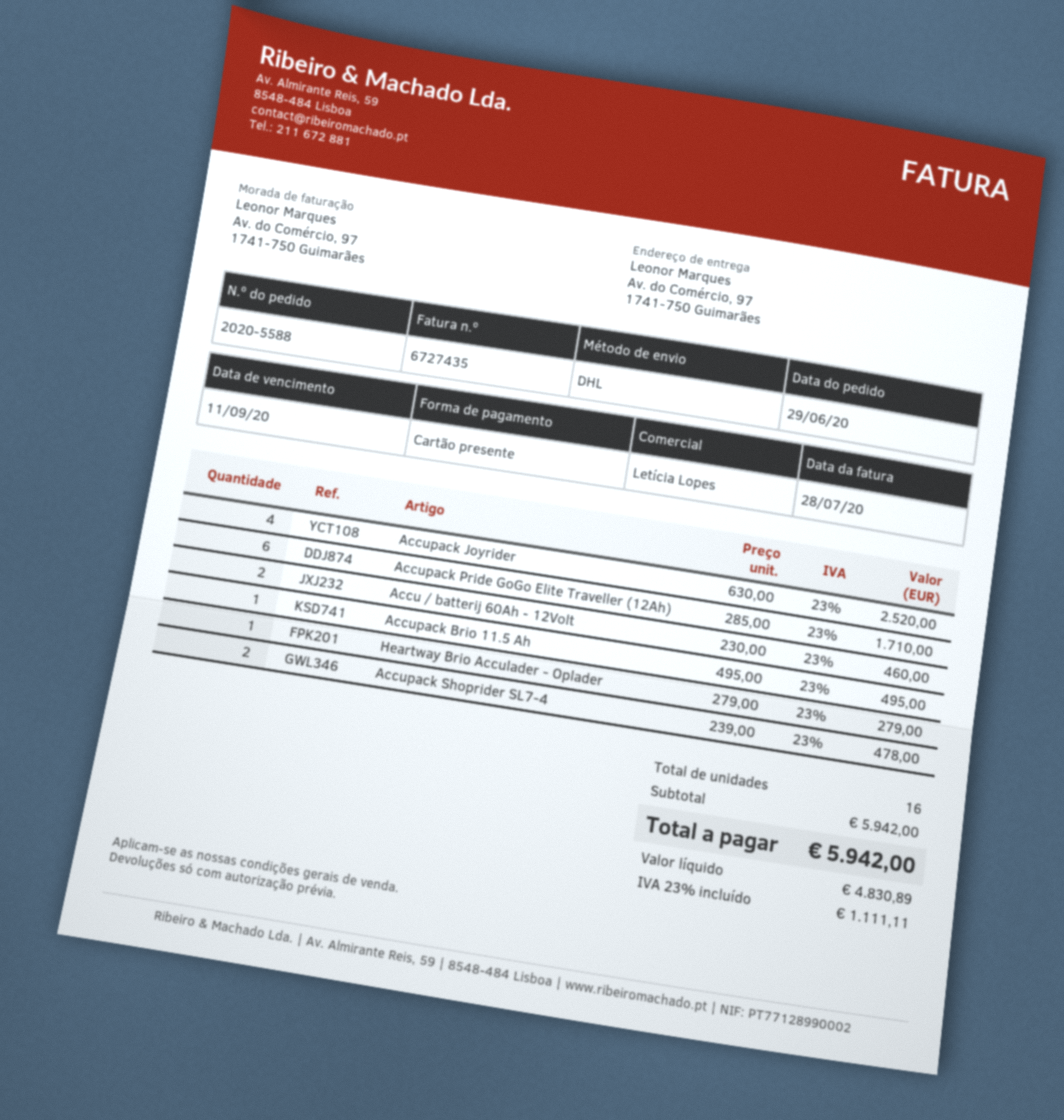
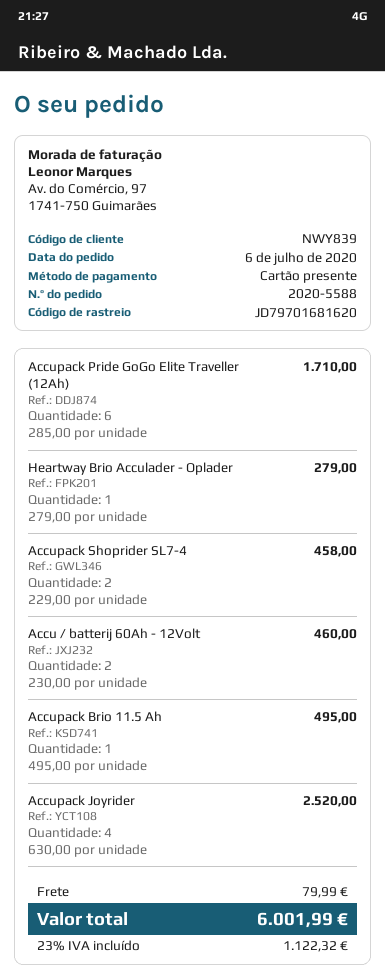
order date: 2020-06-29 -> 2020-07-06
Accupack Shoprider SL7-4: 2 x 239.00 = 478.00 -> 2 x 229.00 = 458.00
shipping: none -> 79.99
tax: 23% = 1111.11 -> 23% = 1122.32
total: 5942.00 -> 6001.99

